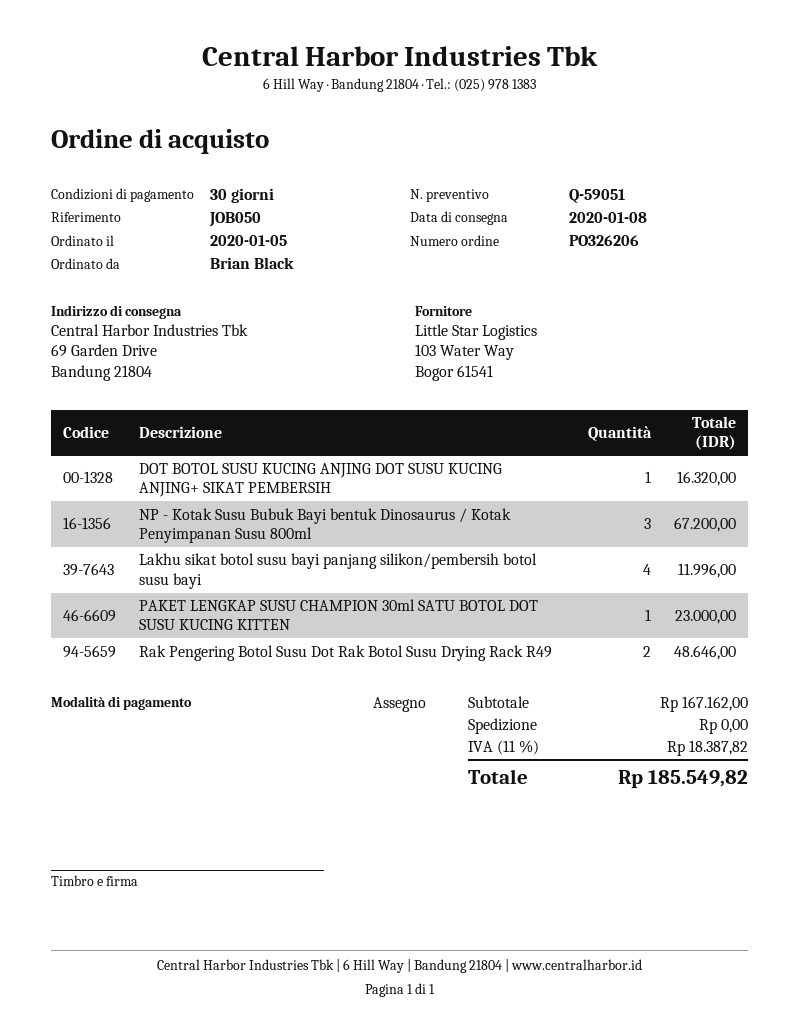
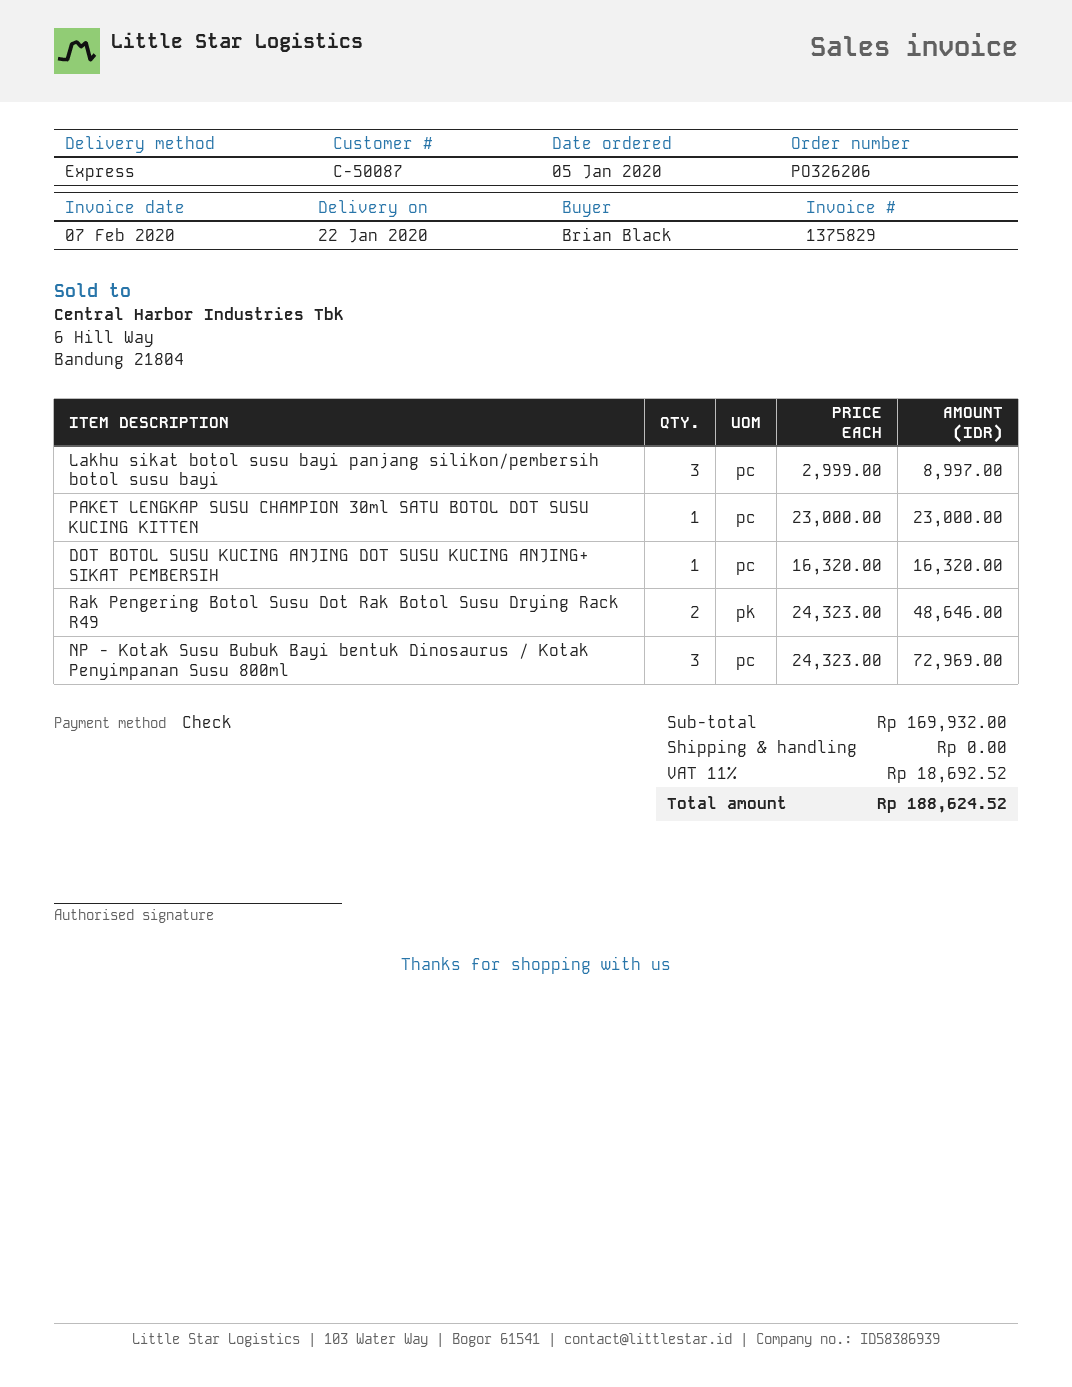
delivery date: 2020-01-08 -> 2020-01-22
NP - Kotak Susu Bubuk Bayi bentuk Dinosaurus / Kotak Penyimpanan Susu 800ml: 3 for 67200.00 -> 3 for 72969.00
Lakhu sikat botol susu bayi panjang silikon/pembersih botol susu bayi: 4 for 11996.00 -> 3 for 8997.00
subtotal: 167162.00 -> 169932.00
tax: 11% = 18387.82 -> 11% = 18692.52
total: 185549.82 -> 188624.52

